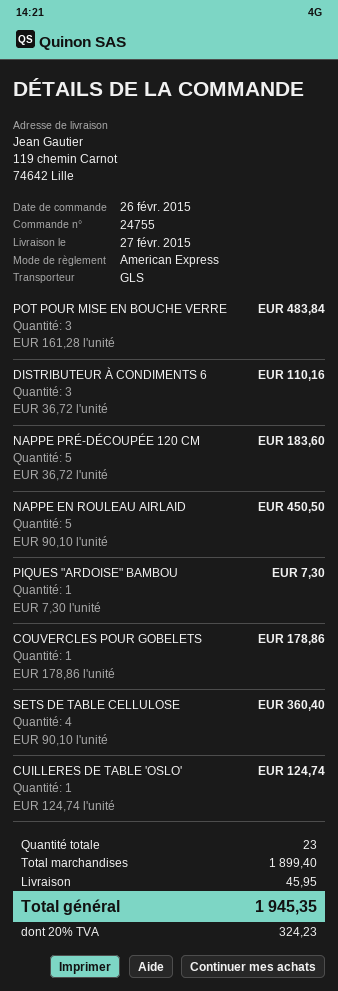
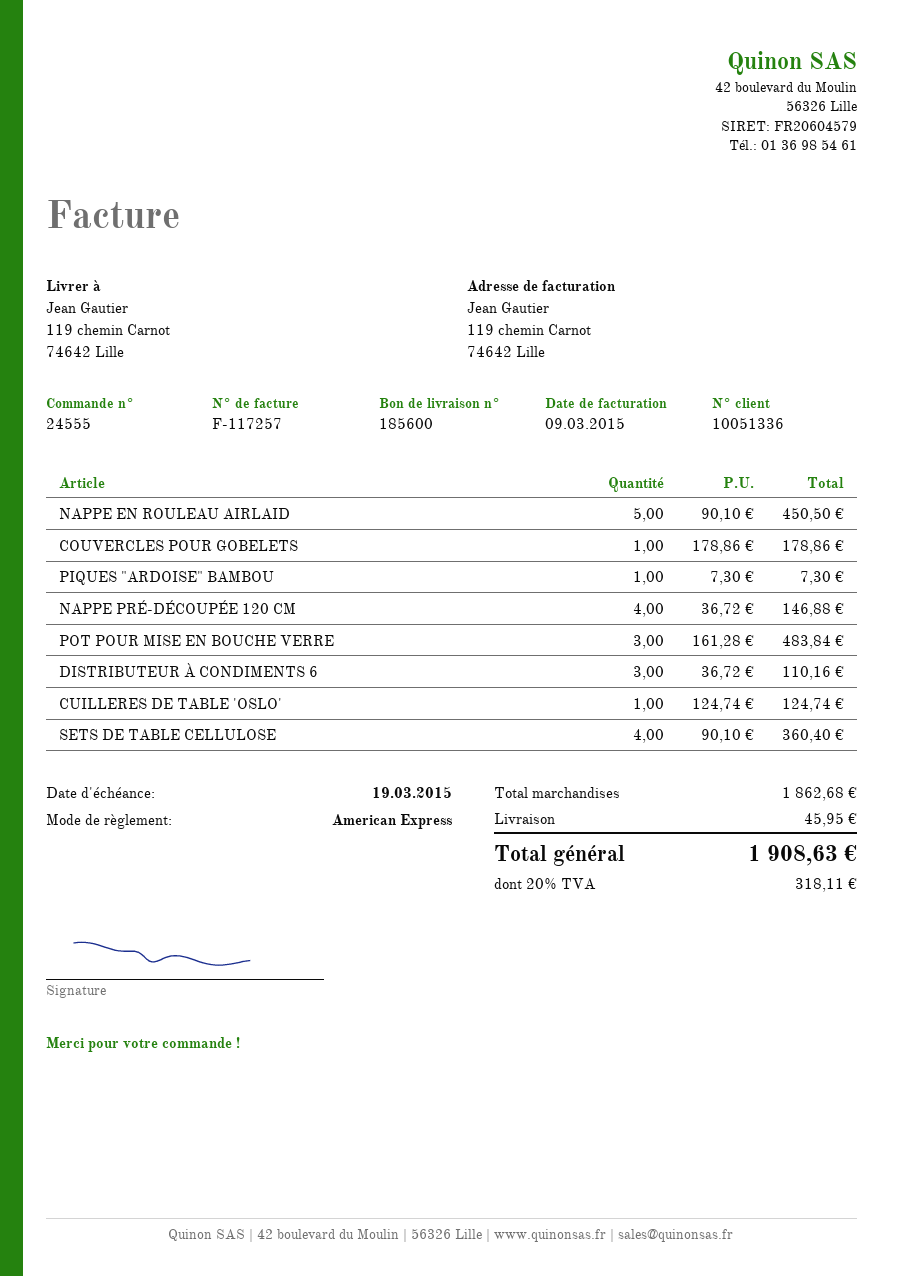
order number: 24755 -> 24555
NAPPE PRÉ-DÉCOUPÉE 120 CM: 5 x 36.72 = 183.60 -> 4 x 36.72 = 146.88
subtotal: 1899.40 -> 1862.68
tax: 20% = 324.23 -> 20% = 318.11
total: 1945.35 -> 1908.63

